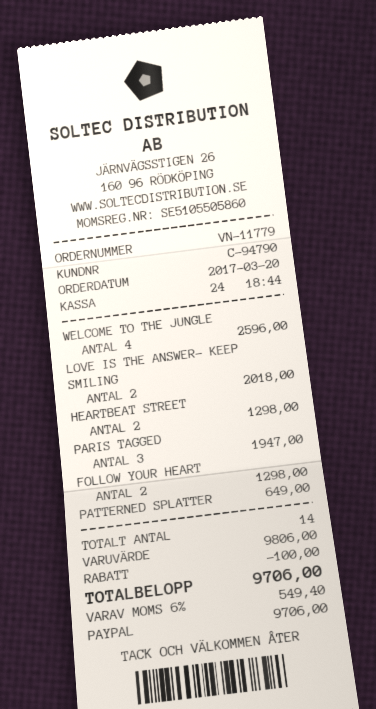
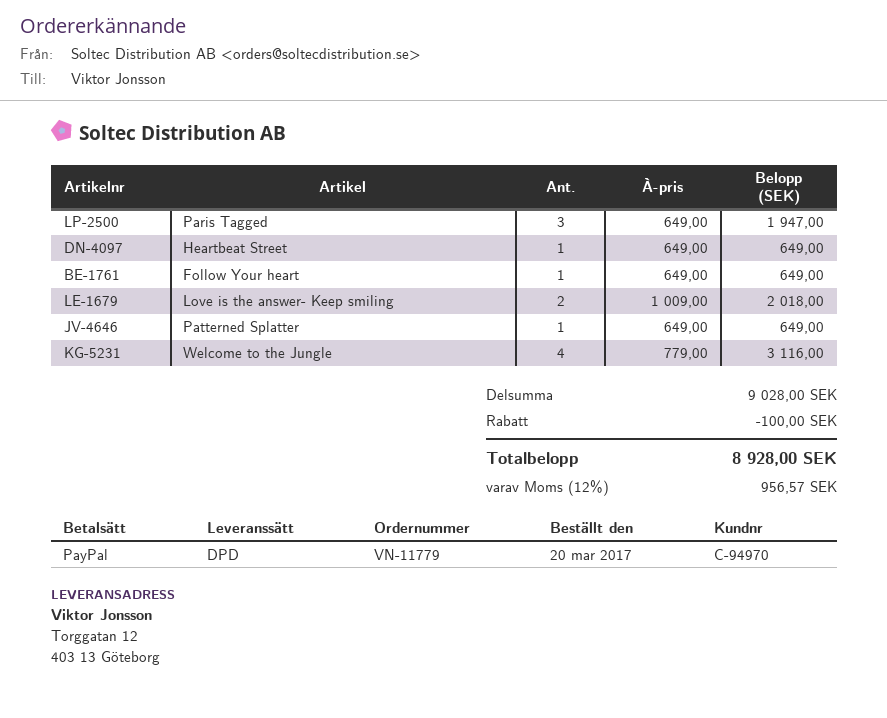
customer number: C-94790 -> C-94970
WELCOME TO THE JUNGLE: 4 for 2596.00 -> 4 for 3116.00
HEARTBEAT STREET: 2 for 1298.00 -> 1 for 649.00
FOLLOW YOUR HEART: 2 for 1298.00 -> 1 for 649.00
subtotal: 9806.00 -> 9028.00
tax: 6% = 549.40 -> 12% = 956.57
total: 9706.00 -> 8928.00

